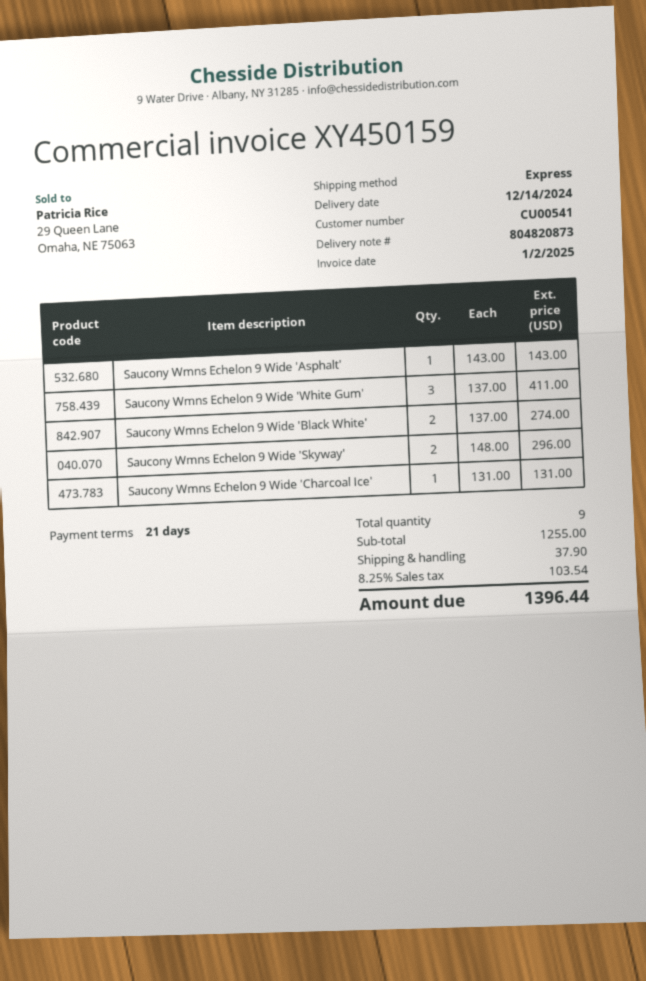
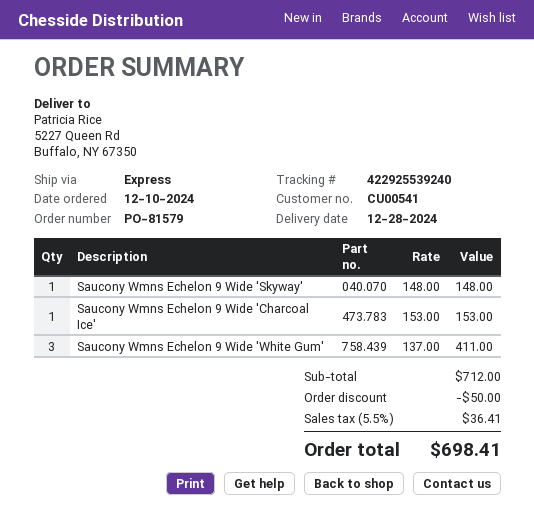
delivery date: 2024-12-14 -> 2024-12-28
Saucony Wmns Echelon 9 Wide 'Asphalt': 1 x 143.00 = 143.00 -> none
Saucony Wmns Echelon 9 Wide 'Black White': 2 x 137.00 = 274.00 -> none
Saucony Wmns Echelon 9 Wide 'Skyway': 2 x 148.00 = 296.00 -> 1 x 148.00 = 148.00
Saucony Wmns Echelon 9 Wide 'Charcoal Ice': 1 x 131.00 = 131.00 -> 1 x 153.00 = 153.00
subtotal: 1255.00 -> 712.00
discount: none -> 50.00
shipping: 37.90 -> none
tax: 8.25% = 103.54 -> 5.5% = 36.41
total: 1396.44 -> 698.41

